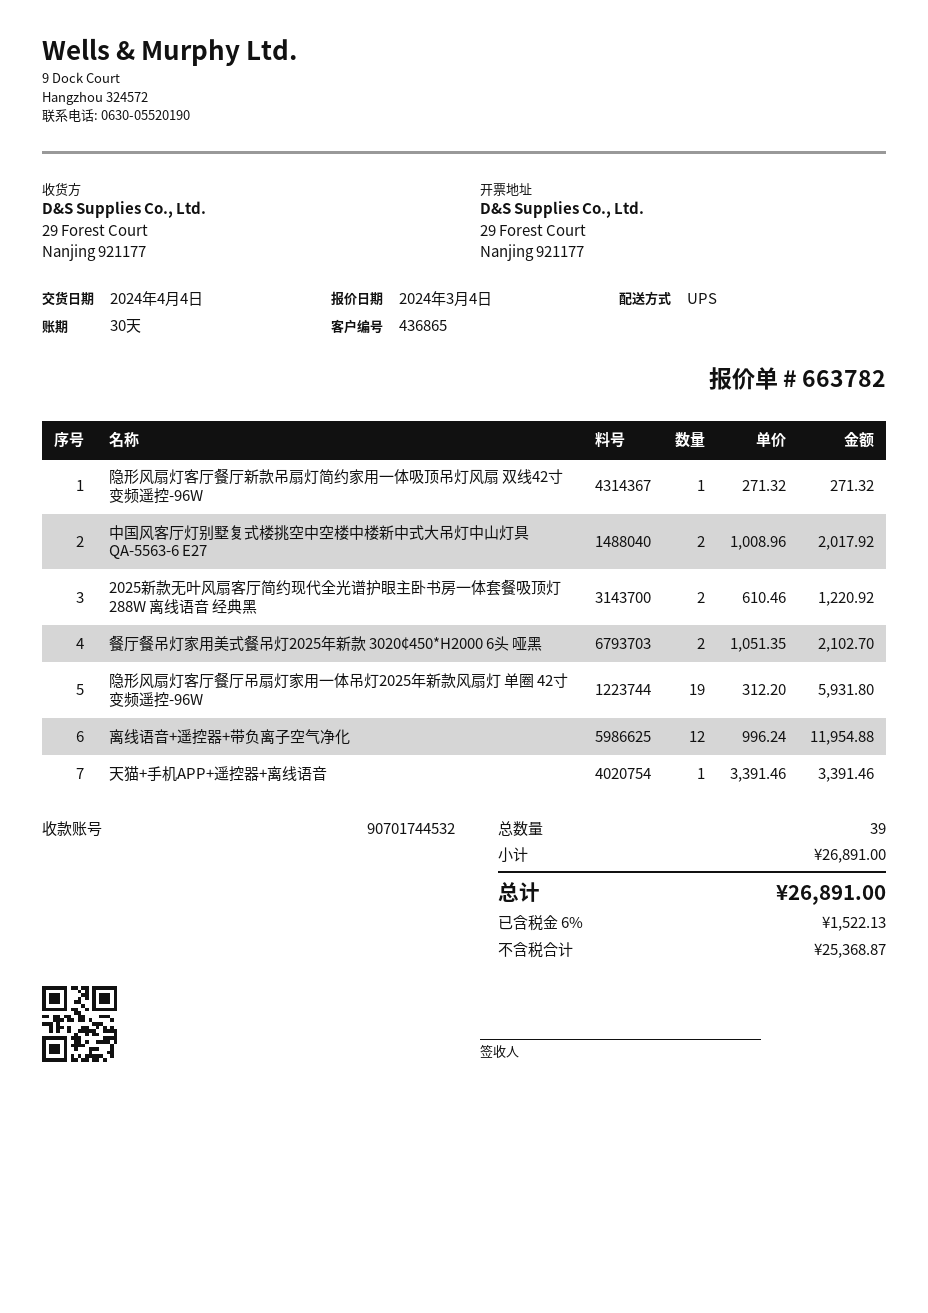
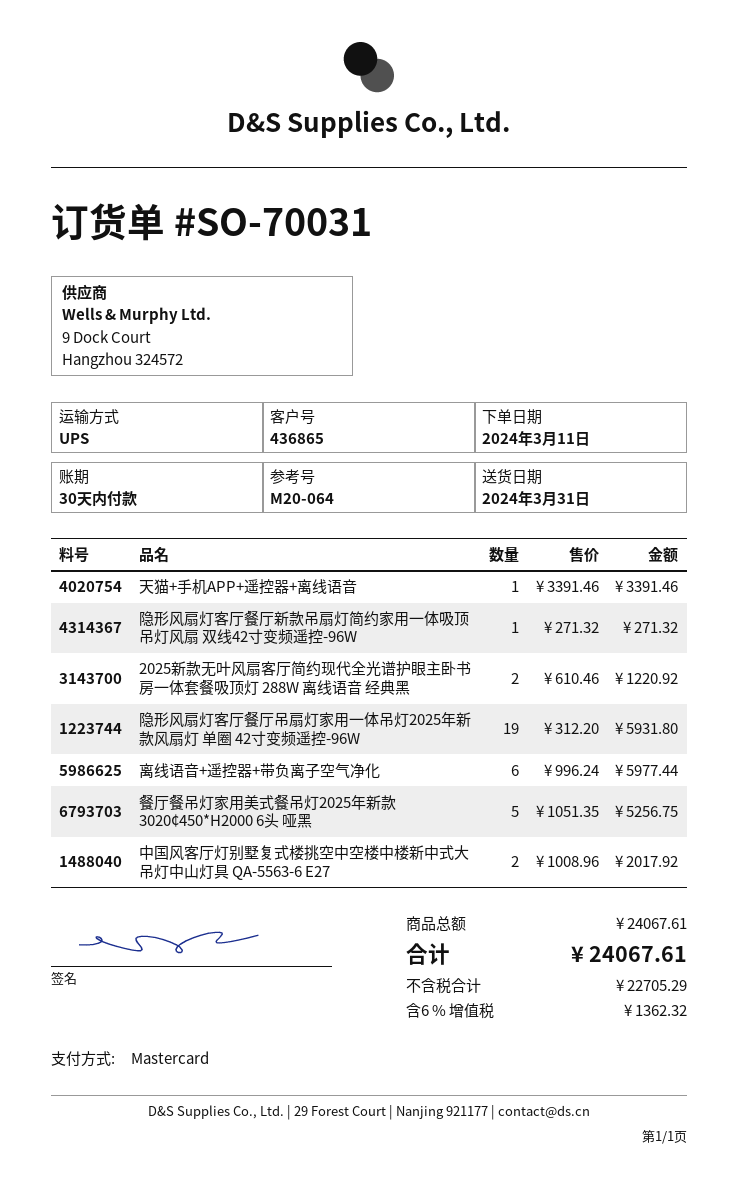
delivery date: 2024-04-04 -> 2024-03-31
餐厅餐吊灯家用美式餐吊灯2025年新款 3020¢450*H2000 6头 哑黑: 2 x 1051.35 = 2102.70 -> 5 x 1051.35 = 5256.75
离线语音+遥控器+带负离子空气净化: 12 x 996.24 = 11954.88 -> 6 x 996.24 = 5977.44
subtotal: 26891.00 -> 24067.61
net: 25368.87 -> 22705.29
tax: 6% = 1522.13 -> 6% = 1362.32
total: 26891.00 -> 24067.61

